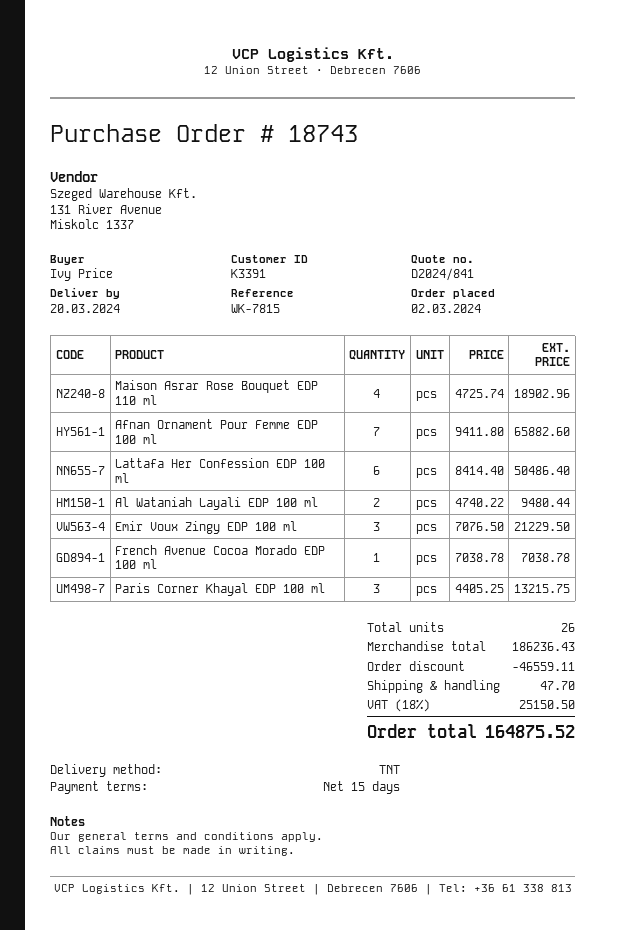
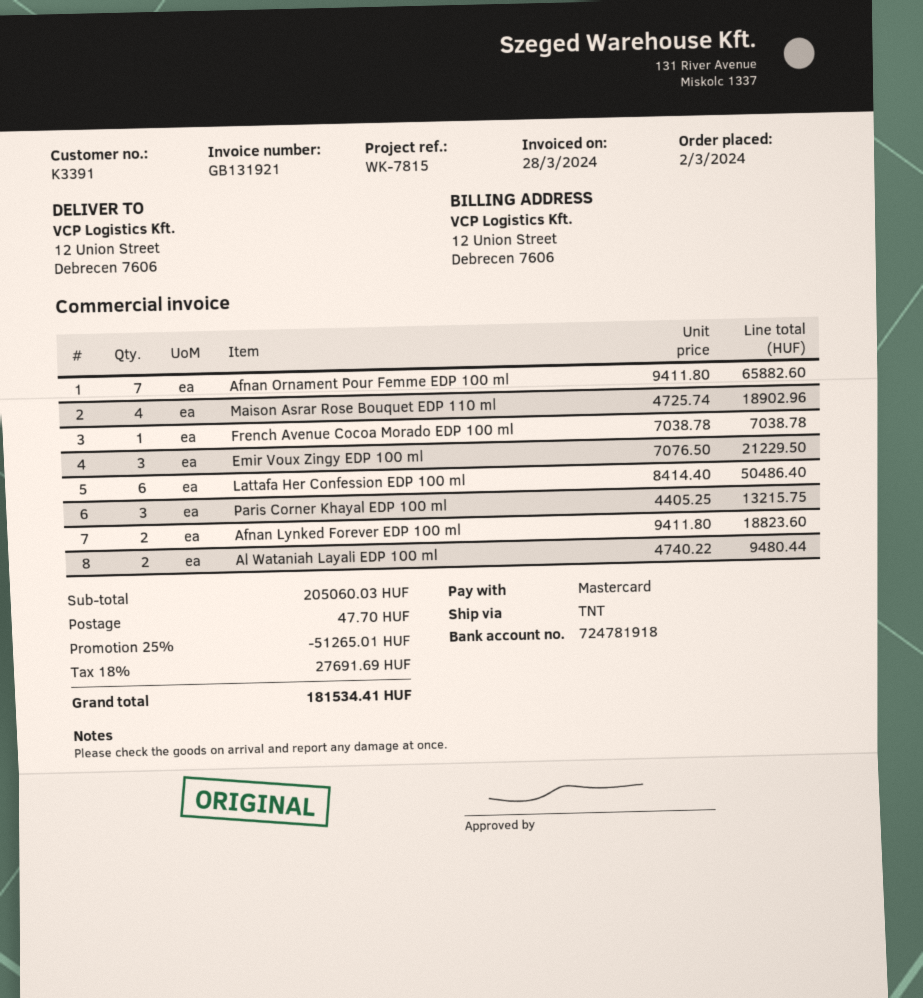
Afnan Lynked Forever EDP 100 ml: none -> 2 x 9411.80 = 18823.60
subtotal: 186236.43 -> 205060.03
discount: 46559.11 -> 51265.01
tax: 18% = 25150.50 -> 18% = 27691.69
total: 164875.52 -> 181534.41

